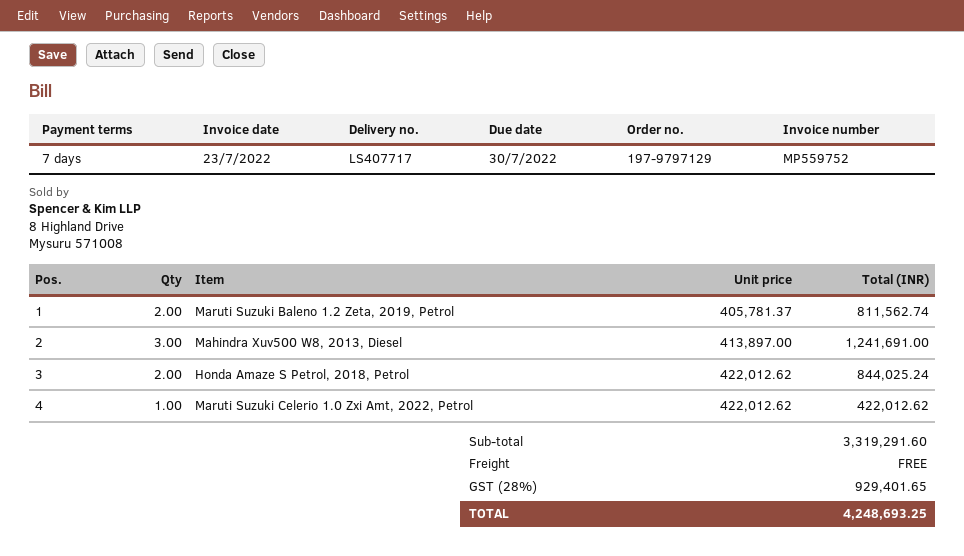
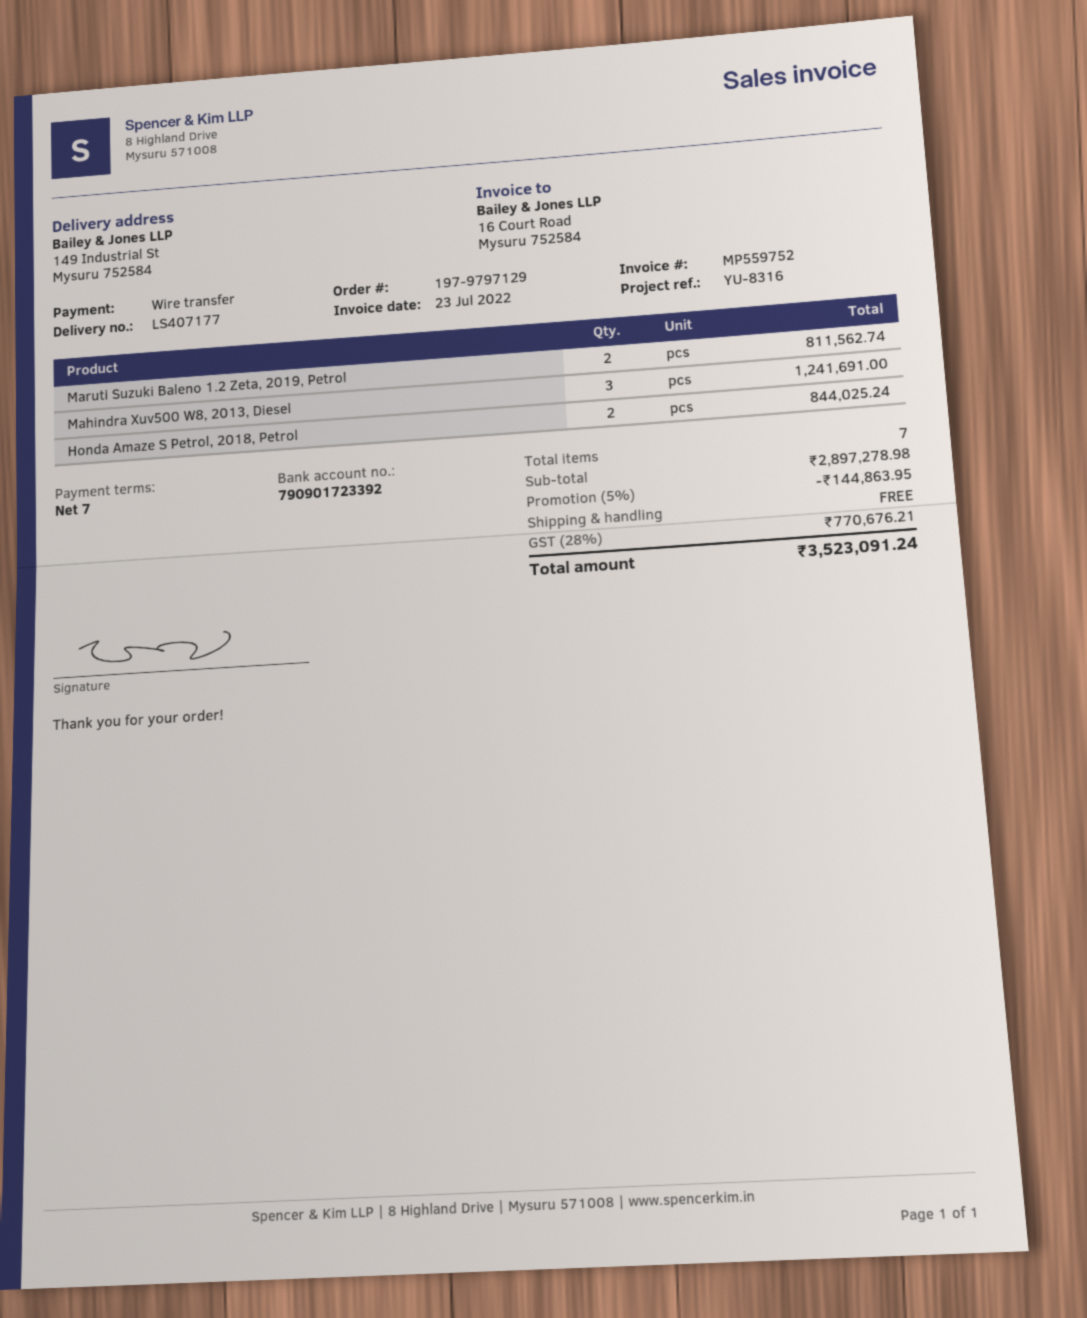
delivery note number: LS407717 -> LS407177
Maruti Suzuki Celerio 1.0 Zxi Amt, 2022, Petrol: 1 for 422012.62 -> none
subtotal: 3319291.60 -> 2897278.98
discount: none -> 5% = 144863.95
tax: 28% = 929401.65 -> 28% = 770676.21
total: 4248693.25 -> 3523091.24

